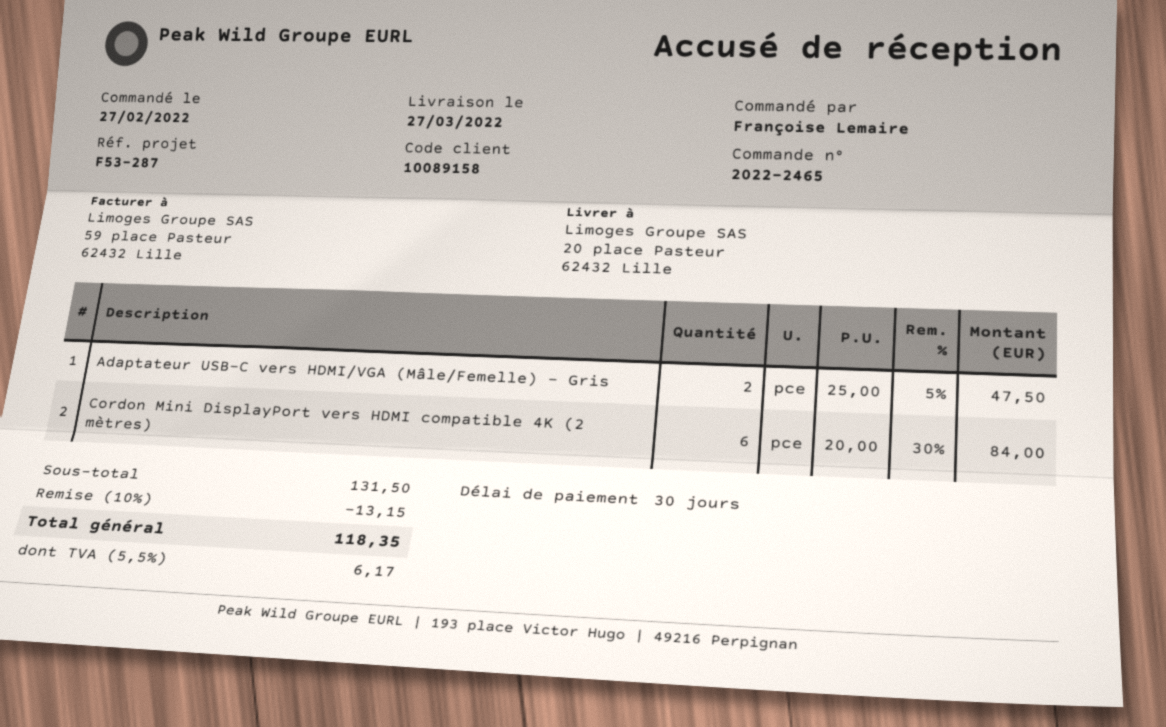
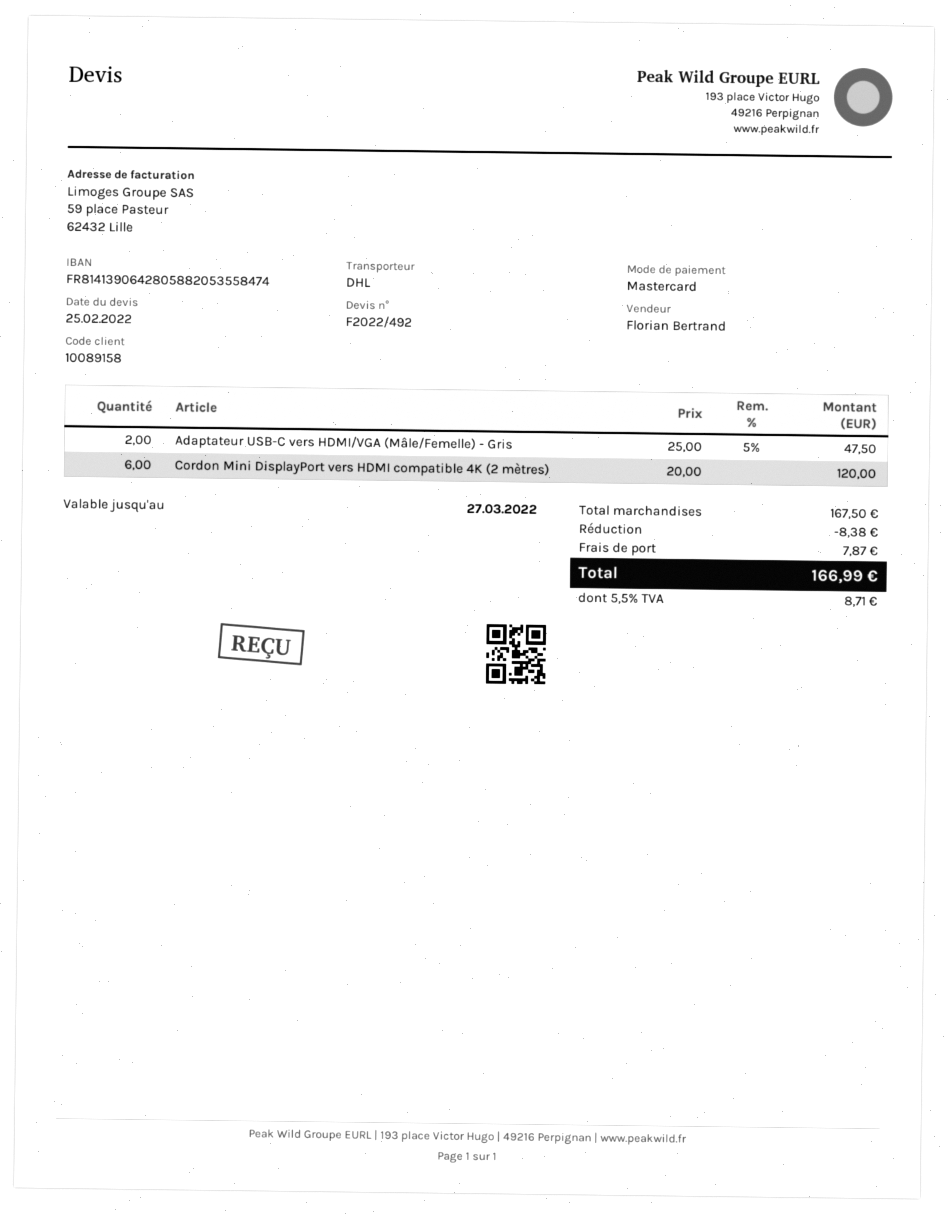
Cordon Mini DisplayPort vers HDMI compatible 4K (2 mètres): 6 x 20.00 - 30% = 84.00 -> 6 x 20.00 = 120.00
subtotal: 131.50 -> 167.50
discount: 13.15 -> 8.38
shipping: none -> 7.87
tax: 5.5% = 6.17 -> 5.5% = 8.71
total: 118.35 -> 166.99

